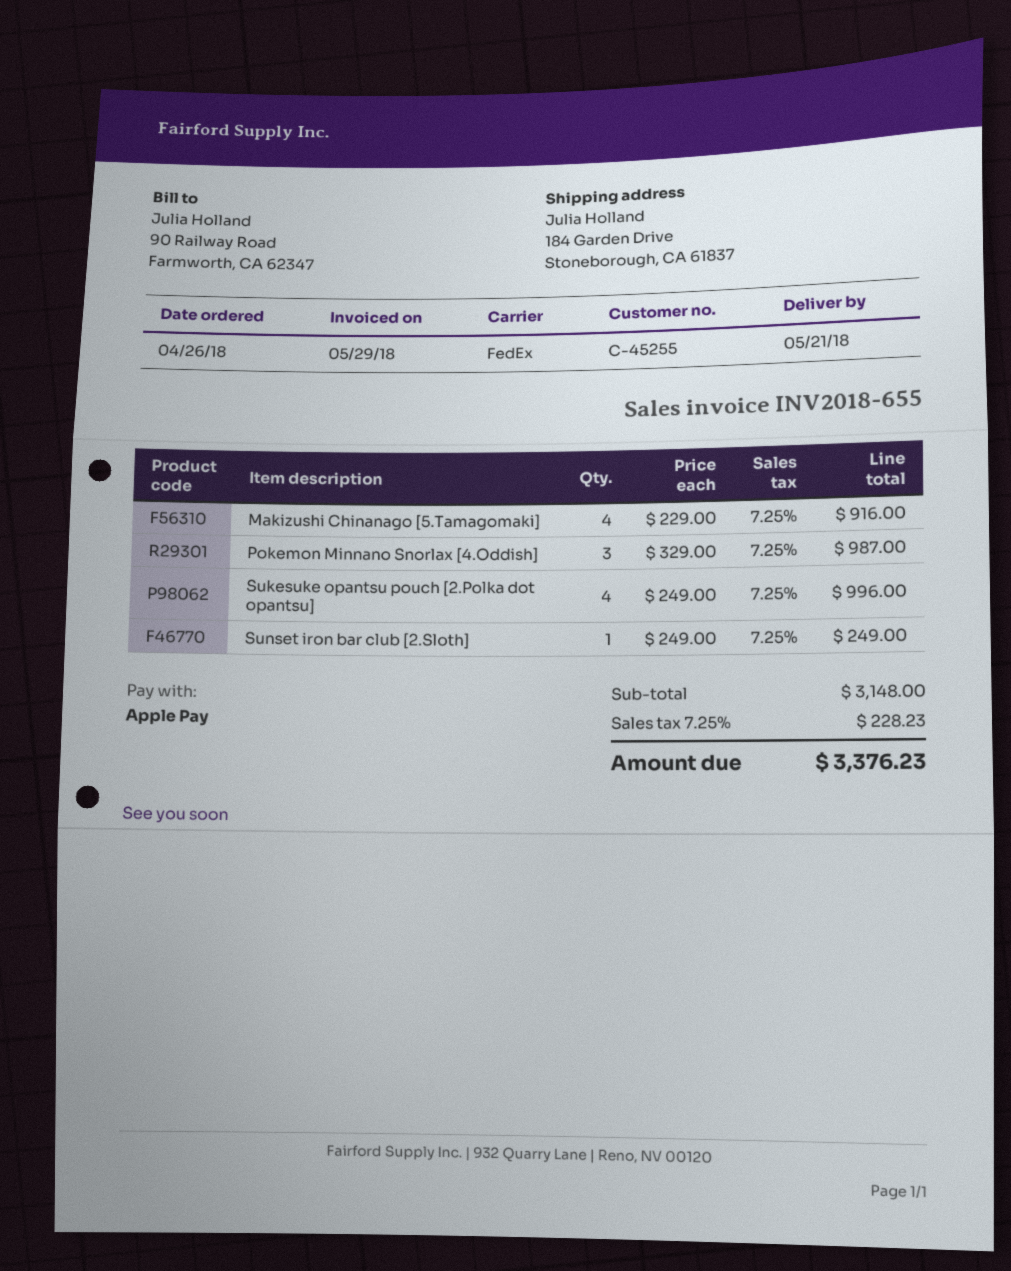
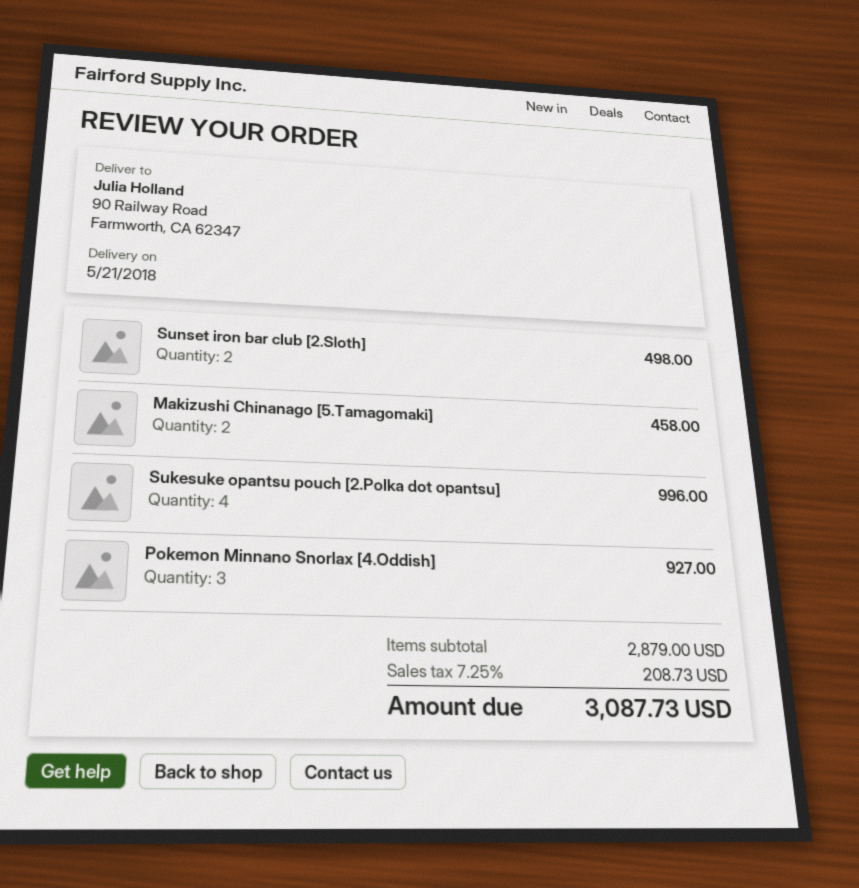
ship to: 184 Garden Drive, Stoneborough, CA 61837 -> 90 Railway Road, Farmworth, CA 62347
Makizushi Chinanago [5.Tamagomaki]: 4 for 916.00 -> 2 for 458.00
Pokemon Minnano Snorlax [4.Oddish]: 3 for 987.00 -> 3 for 927.00
Sunset iron bar club [2.Sloth]: 1 for 249.00 -> 2 for 498.00
subtotal: 3148.00 -> 2879.00
tax: 7.25% = 228.23 -> 7.25% = 208.73
total: 3376.23 -> 3087.73

